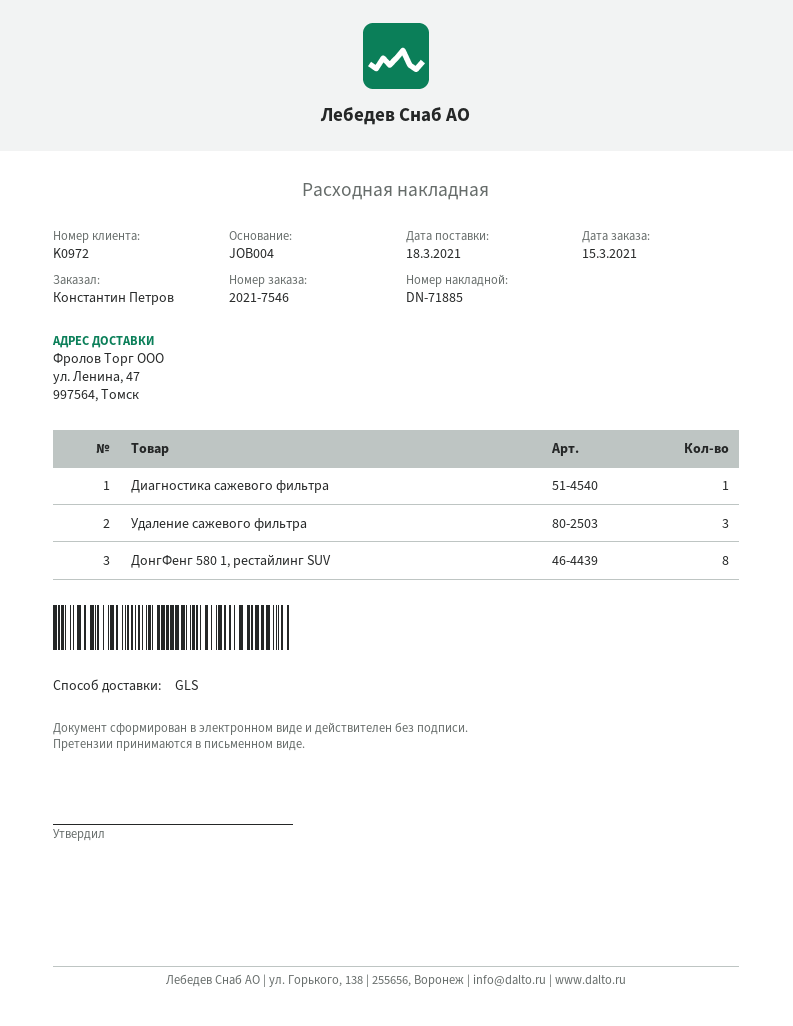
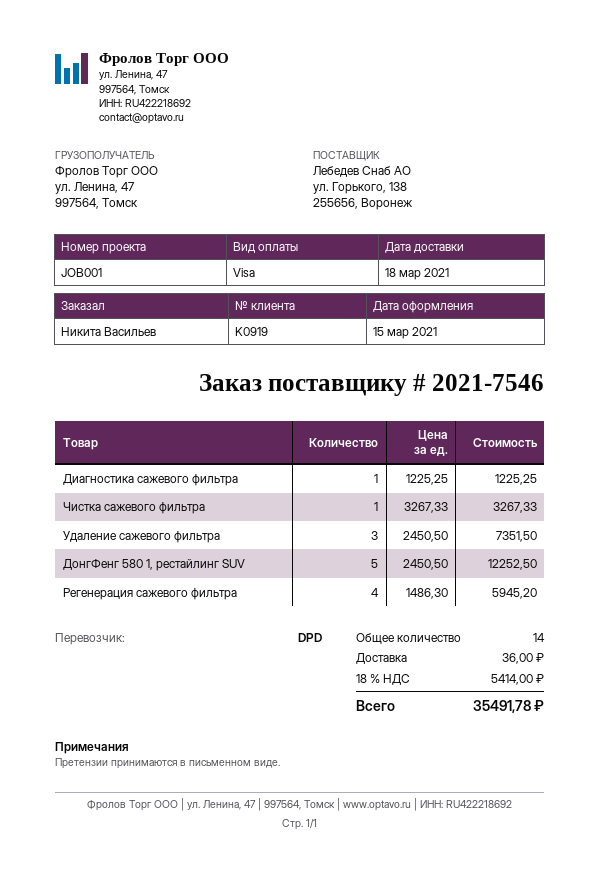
customer number: K0972 -> K0919
reference: JOB004 -> JOB001
ordered by: Константин Петров -> Никита Васильев
shipping method: GLS -> DPD
ДонгФенг 580 1, рестайлинг SUV: 8 -> 5
Чистка сажевого фильтра: none -> 1
Регенерация сажевого фильтра: none -> 4

